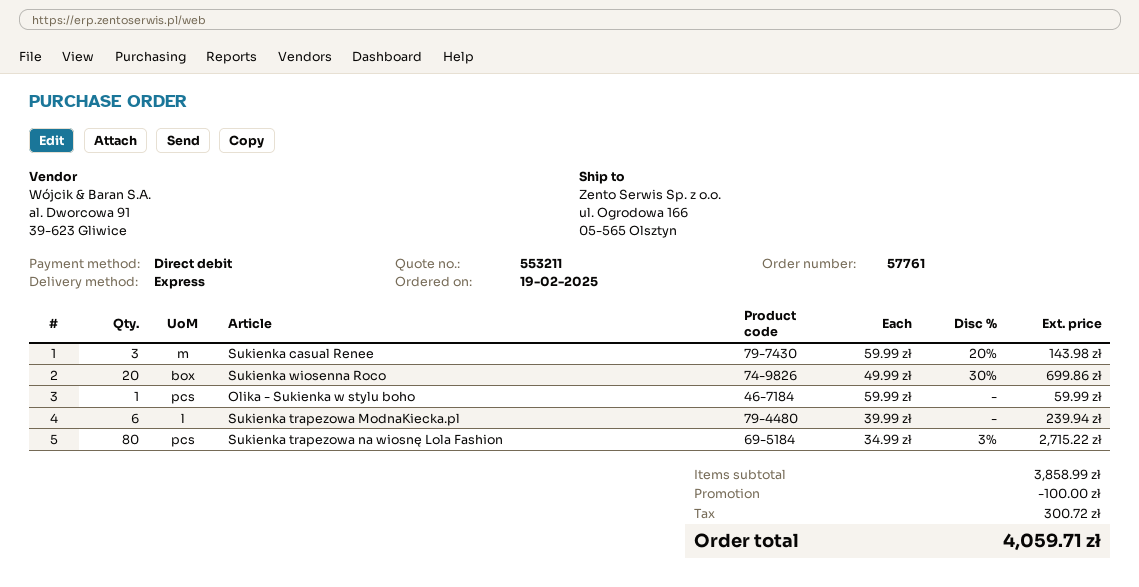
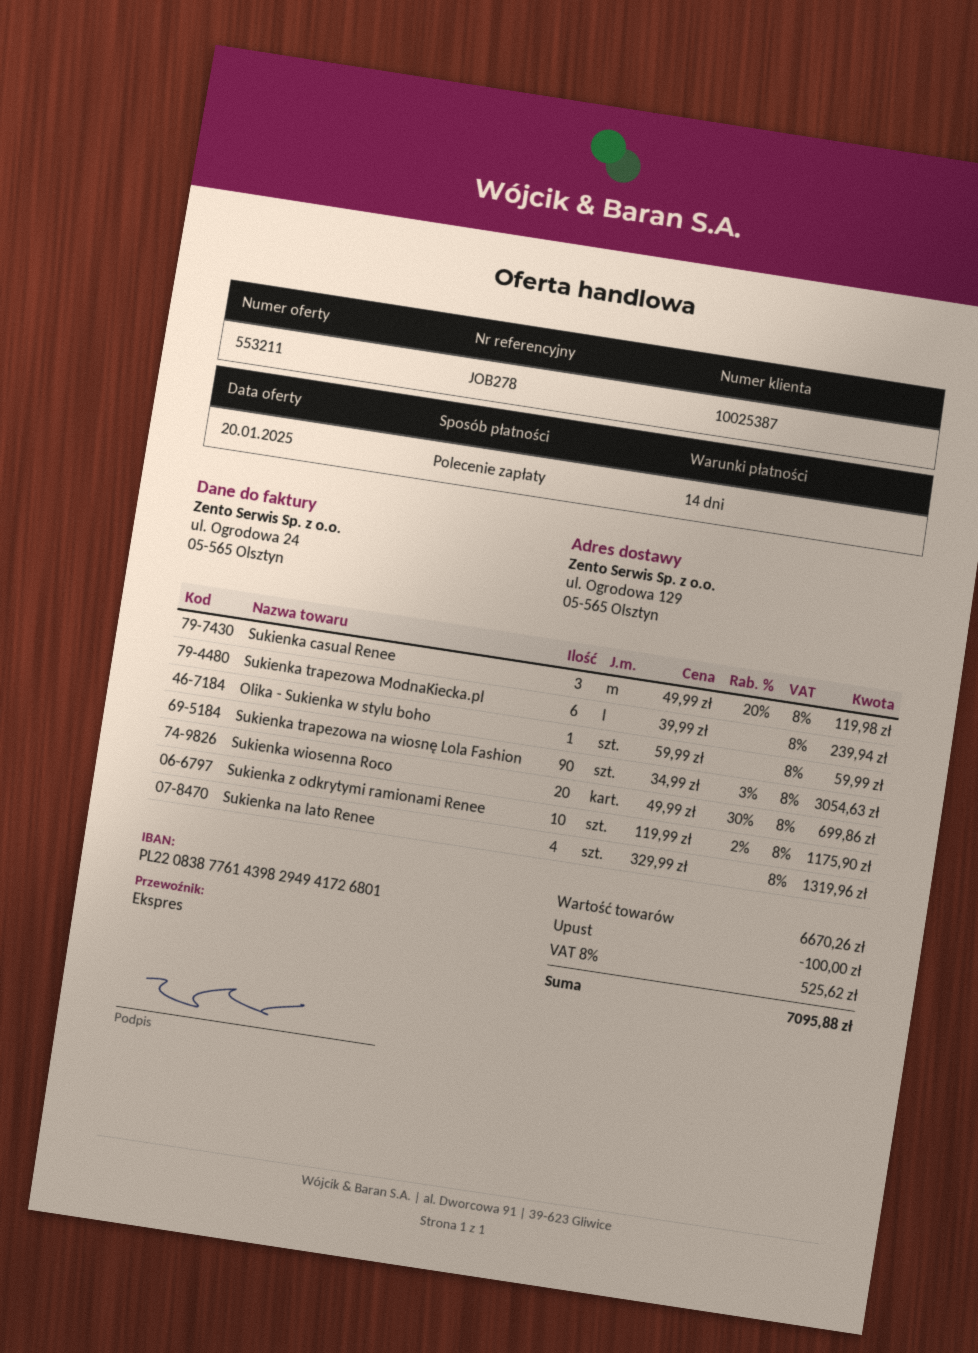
ship to: ul. Ogrodowa 166, 05-565 Olsztyn -> ul. Ogrodowa 129, 05-565 Olsztyn
Sukienka casual Renee: 3 x 59.99 - 20% = 143.98 -> 3 x 49.99 - 20% = 119.98
Sukienka trapezowa na wiosnę Lola Fashion: 80 x 34.99 - 3% = 2715.22 -> 90 x 34.99 - 3% = 3054.63
Sukienka z odkrytymi ramionami Renee: none -> 10 x 119.99 - 2% = 1175.90
Sukienka na lato Renee: none -> 4 x 329.99 = 1319.96
subtotal: 3858.99 -> 6670.26
tax: 300.72 -> 525.62
total: 4059.71 -> 7095.88

